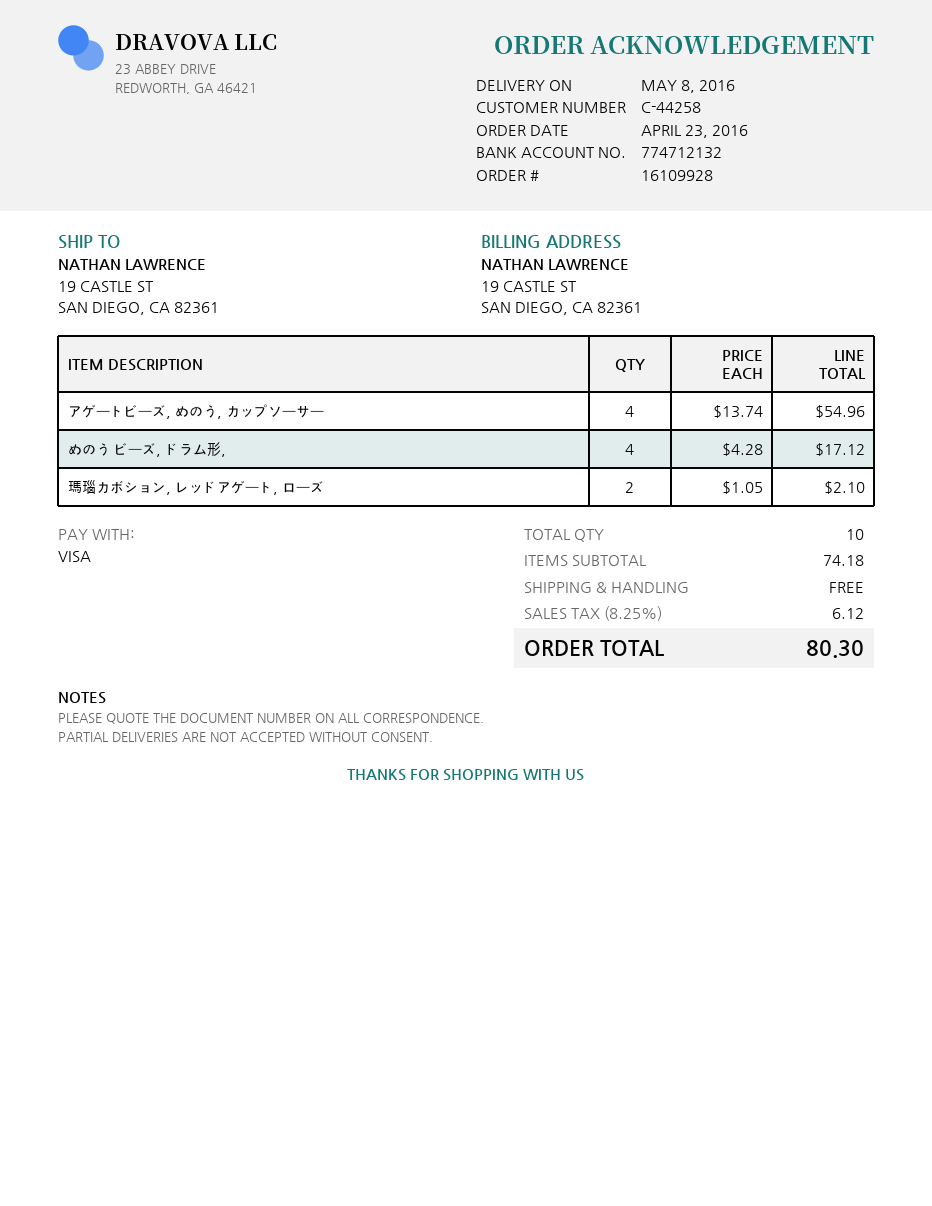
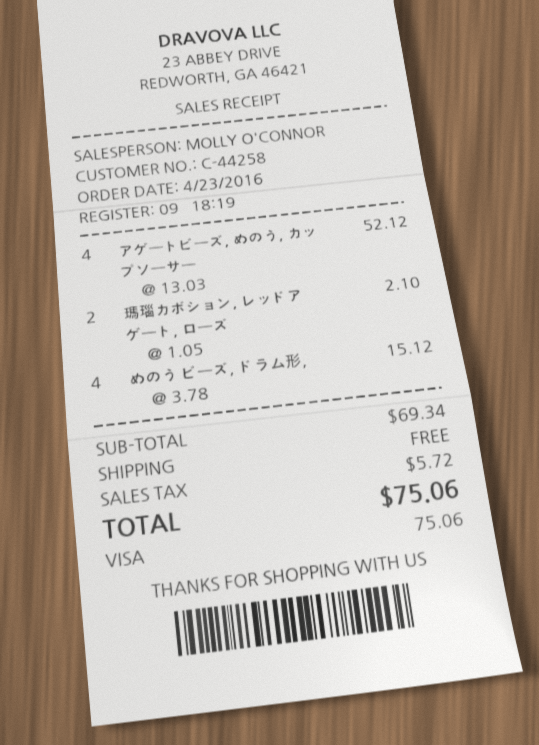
アゲートビーズ, めのう, カップソーサー: 4 x 13.74 = 54.96 -> 4 x 13.03 = 52.12
めのう ビーズ, ドラム形,: 4 x 4.28 = 17.12 -> 4 x 3.78 = 15.12
subtotal: 74.18 -> 69.34
tax: 6.12 -> 5.72
total: 80.30 -> 75.06

